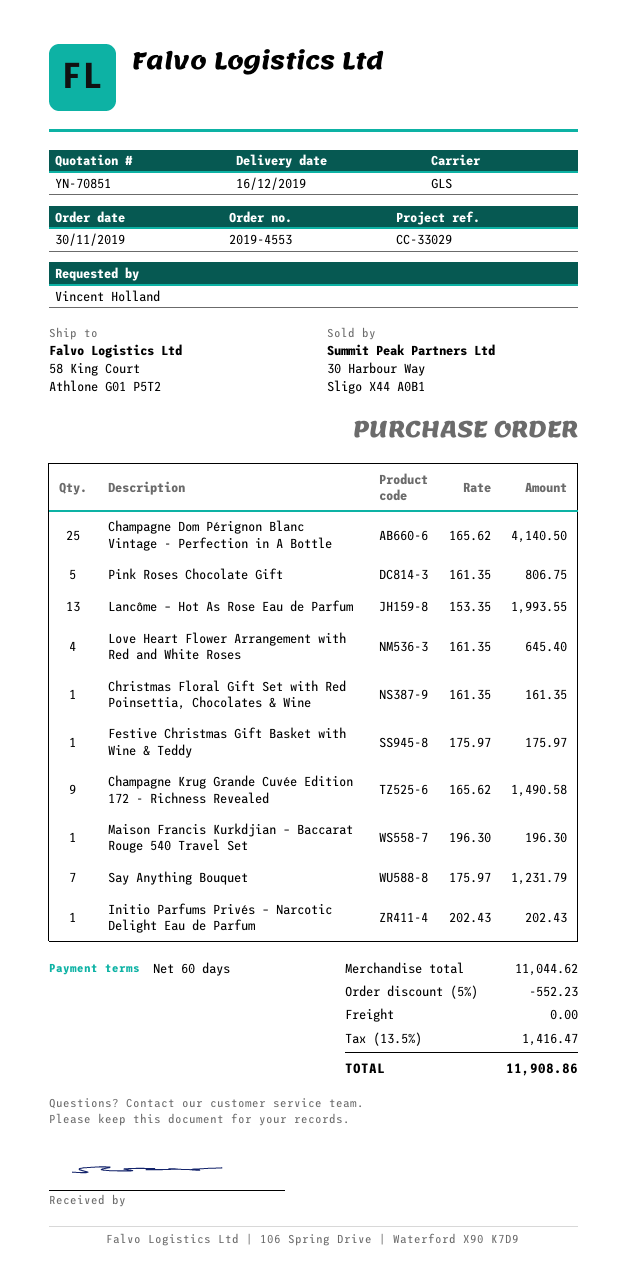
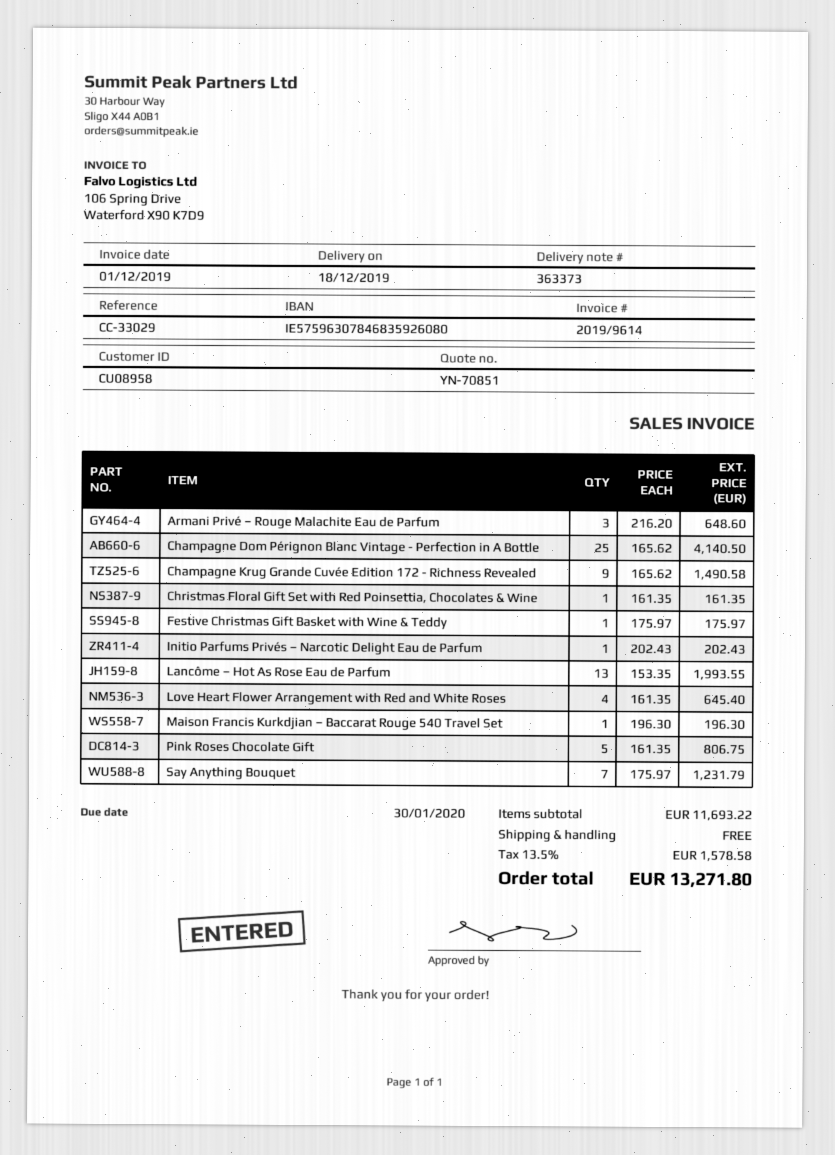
delivery date: 2019-12-16 -> 2019-12-18
Armani Privé – Rouge Malachite Eau de Parfum: none -> 3 x 216.20 = 648.60
subtotal: 11044.62 -> 11693.22
discount: 5% = 552.23 -> none
tax: 13.5% = 1416.47 -> 13.5% = 1578.58
total: 11908.86 -> 13271.80

